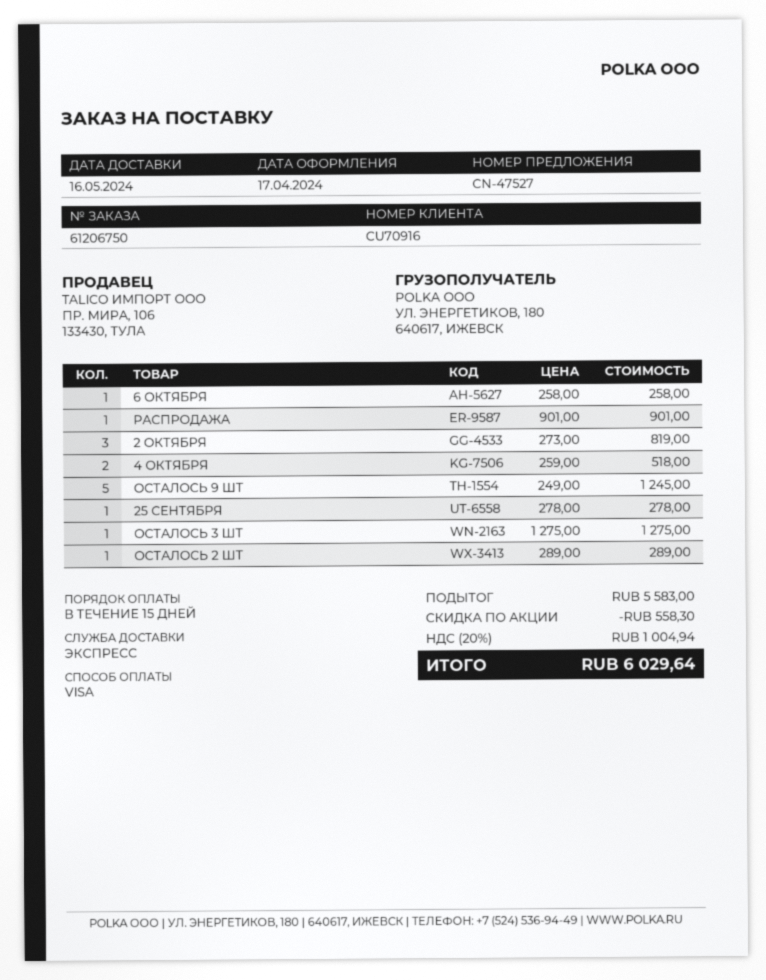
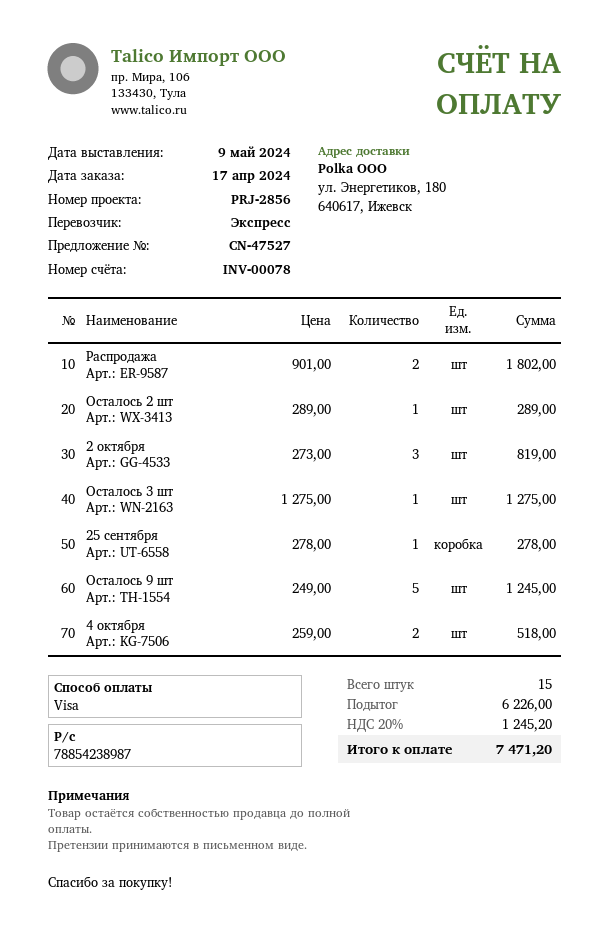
6 ОКТЯБРЯ: 1 x 258.00 = 258.00 -> none
РАСПРОДАЖА: 1 x 901.00 = 901.00 -> 2 x 901.00 = 1802.00
subtotal: 5583.00 -> 6226.00
discount: 558.30 -> none
tax: 20% = 1004.94 -> 20% = 1245.20
total: 6029.64 -> 7471.20

